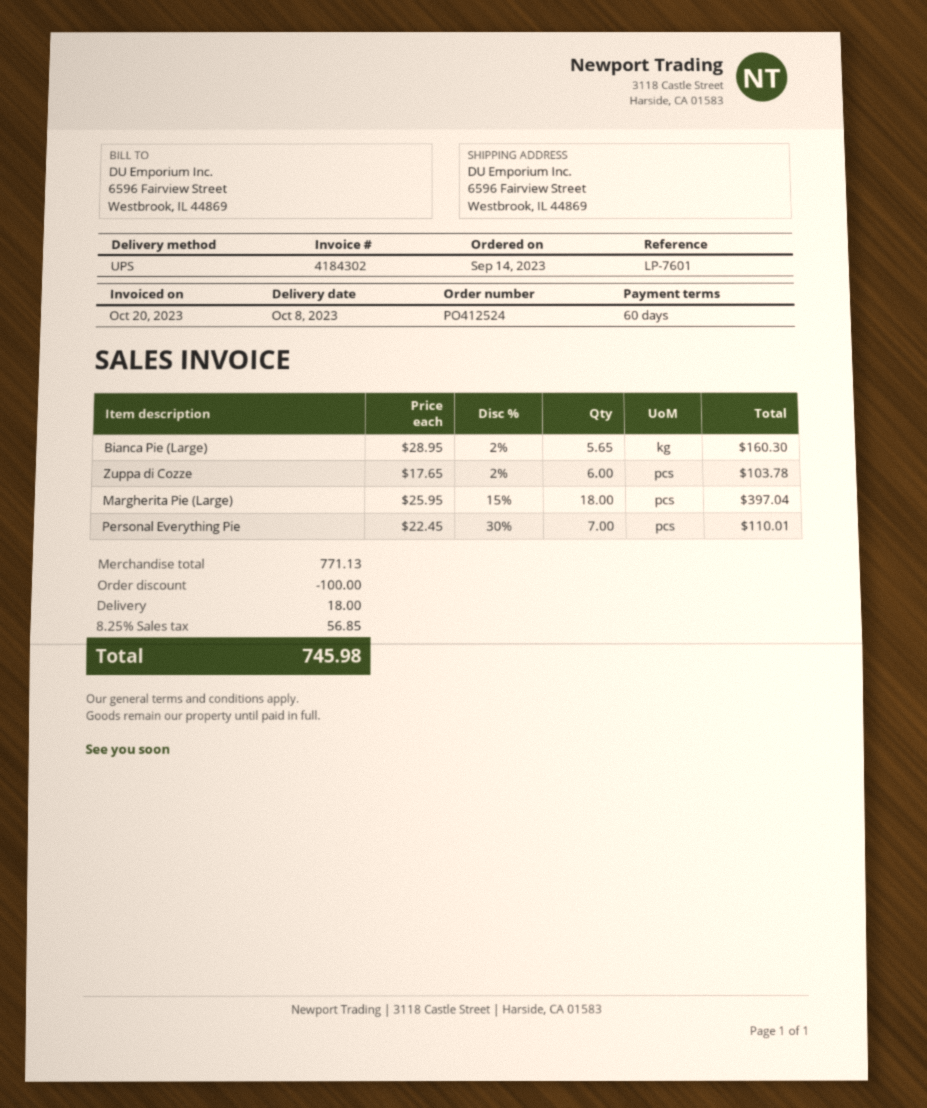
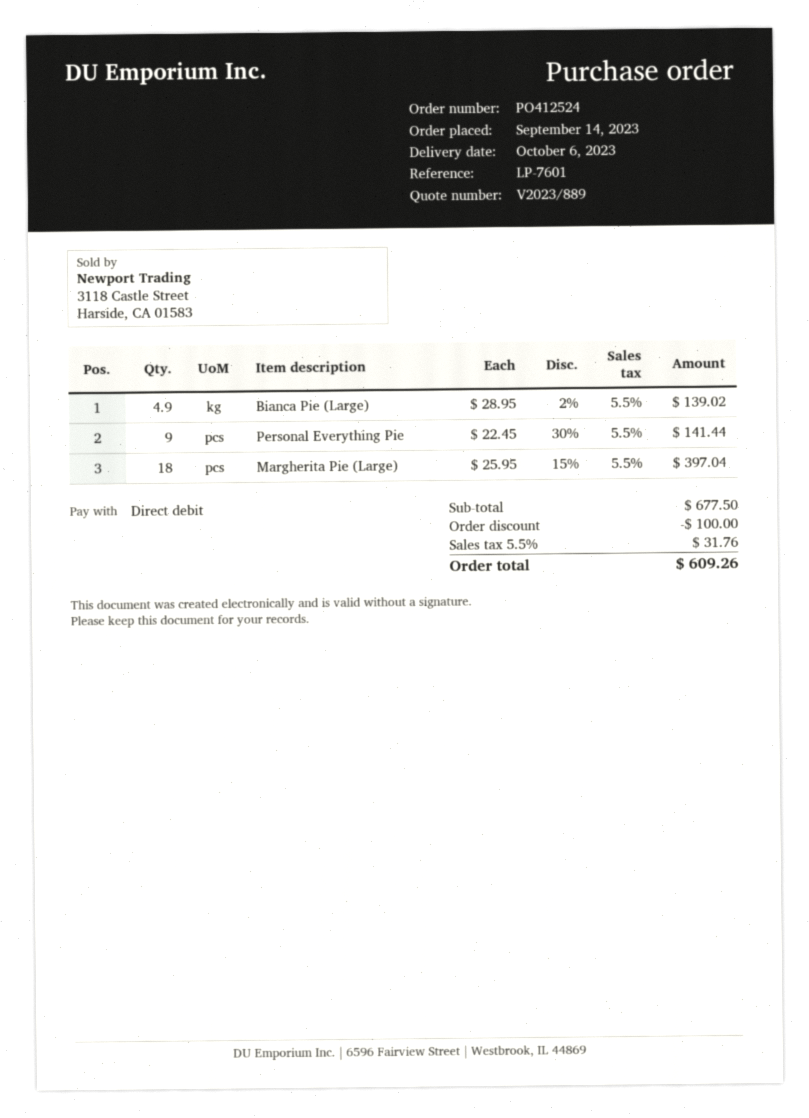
delivery date: 2023-10-08 -> 2023-10-06
Bianca Pie (Large): 5.65 x 28.95 - 2% = 160.30 -> 4.9 x 28.95 - 2% = 139.02
Zuppa di Cozze: 6 x 17.65 - 2% = 103.78 -> none
Personal Everything Pie: 7 x 22.45 - 30% = 110.01 -> 9 x 22.45 - 30% = 141.44
subtotal: 771.13 -> 677.50
shipping: 18.00 -> none
tax: 8.25% = 56.85 -> 5.5% = 31.76
total: 745.98 -> 609.26

